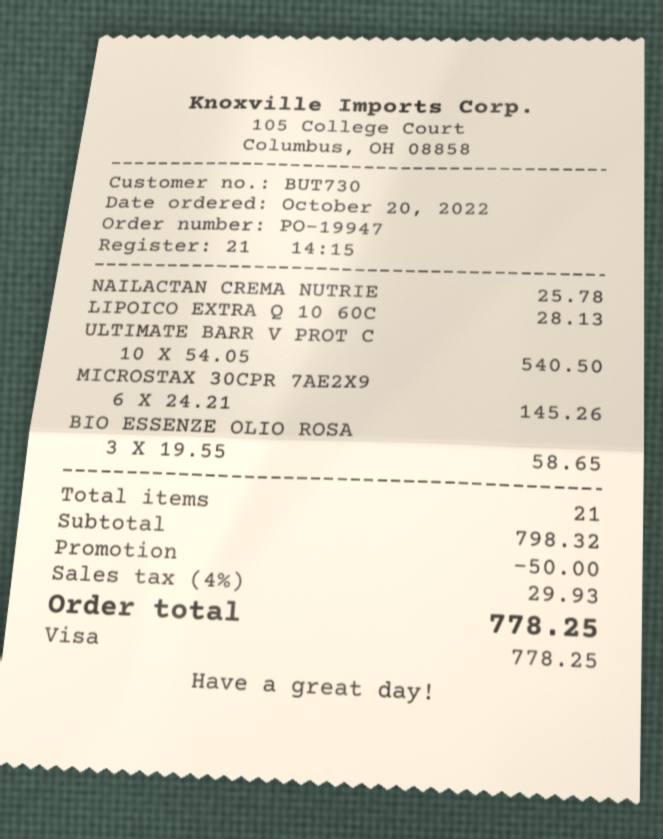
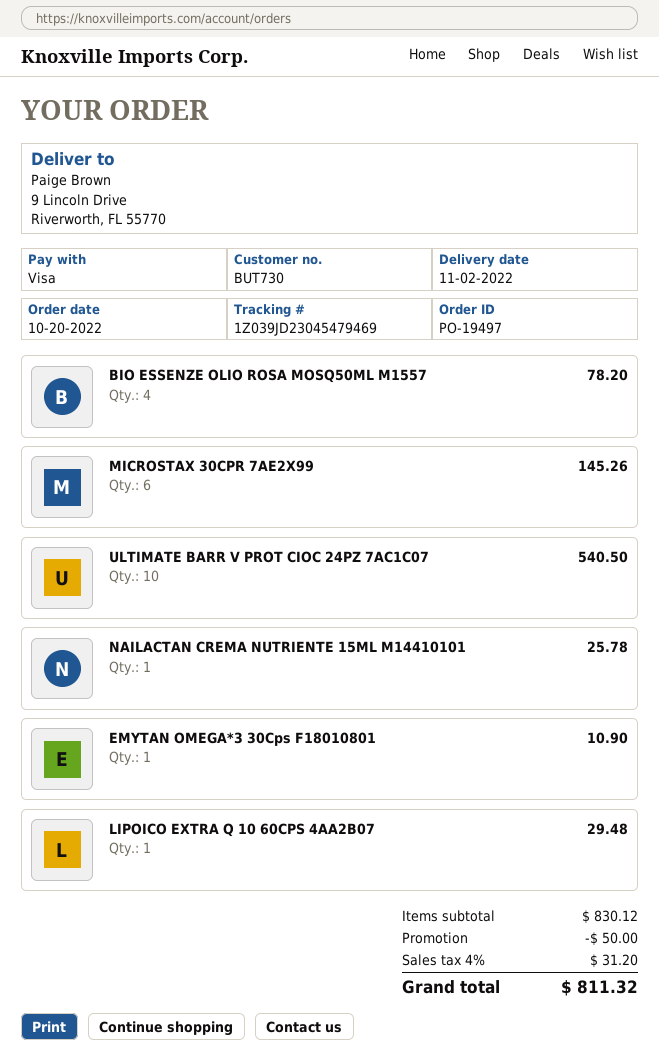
order number: PO-19947 -> PO-19497
LIPOICO EXTRA Q 10 60C: 1 for 28.13 -> 1 for 29.48
BIO ESSENZE OLIO ROSA: 3 for 58.65 -> 4 for 78.20
EMYTAN OMEGA*3 30Cps F18010801: none -> 1 for 10.90
subtotal: 798.32 -> 830.12
tax: 4% = 29.93 -> 4% = 31.20
total: 778.25 -> 811.32

